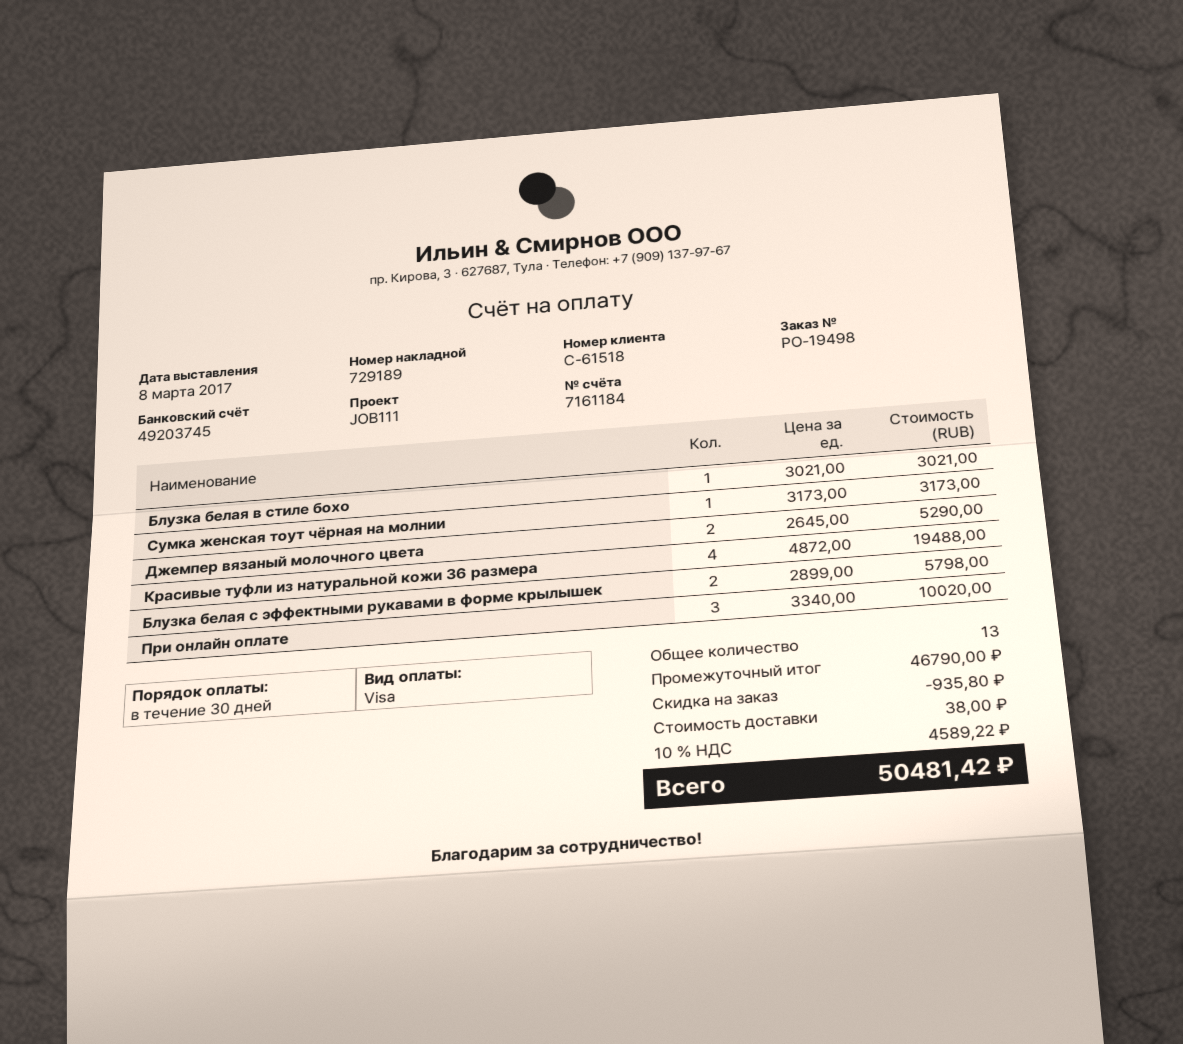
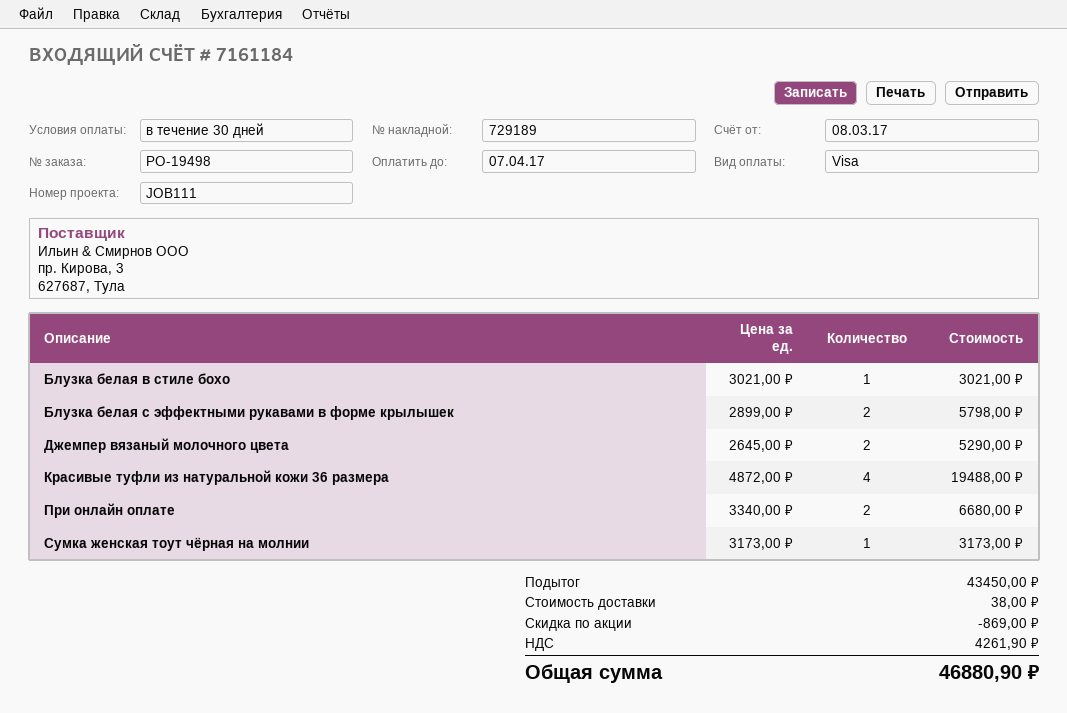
При онлайн оплате: 3 x 3340.00 = 10020.00 -> 2 x 3340.00 = 6680.00
subtotal: 46790.00 -> 43450.00
discount: 935.80 -> 869.00
tax: 4589.22 -> 4261.90
total: 50481.42 -> 46880.90

